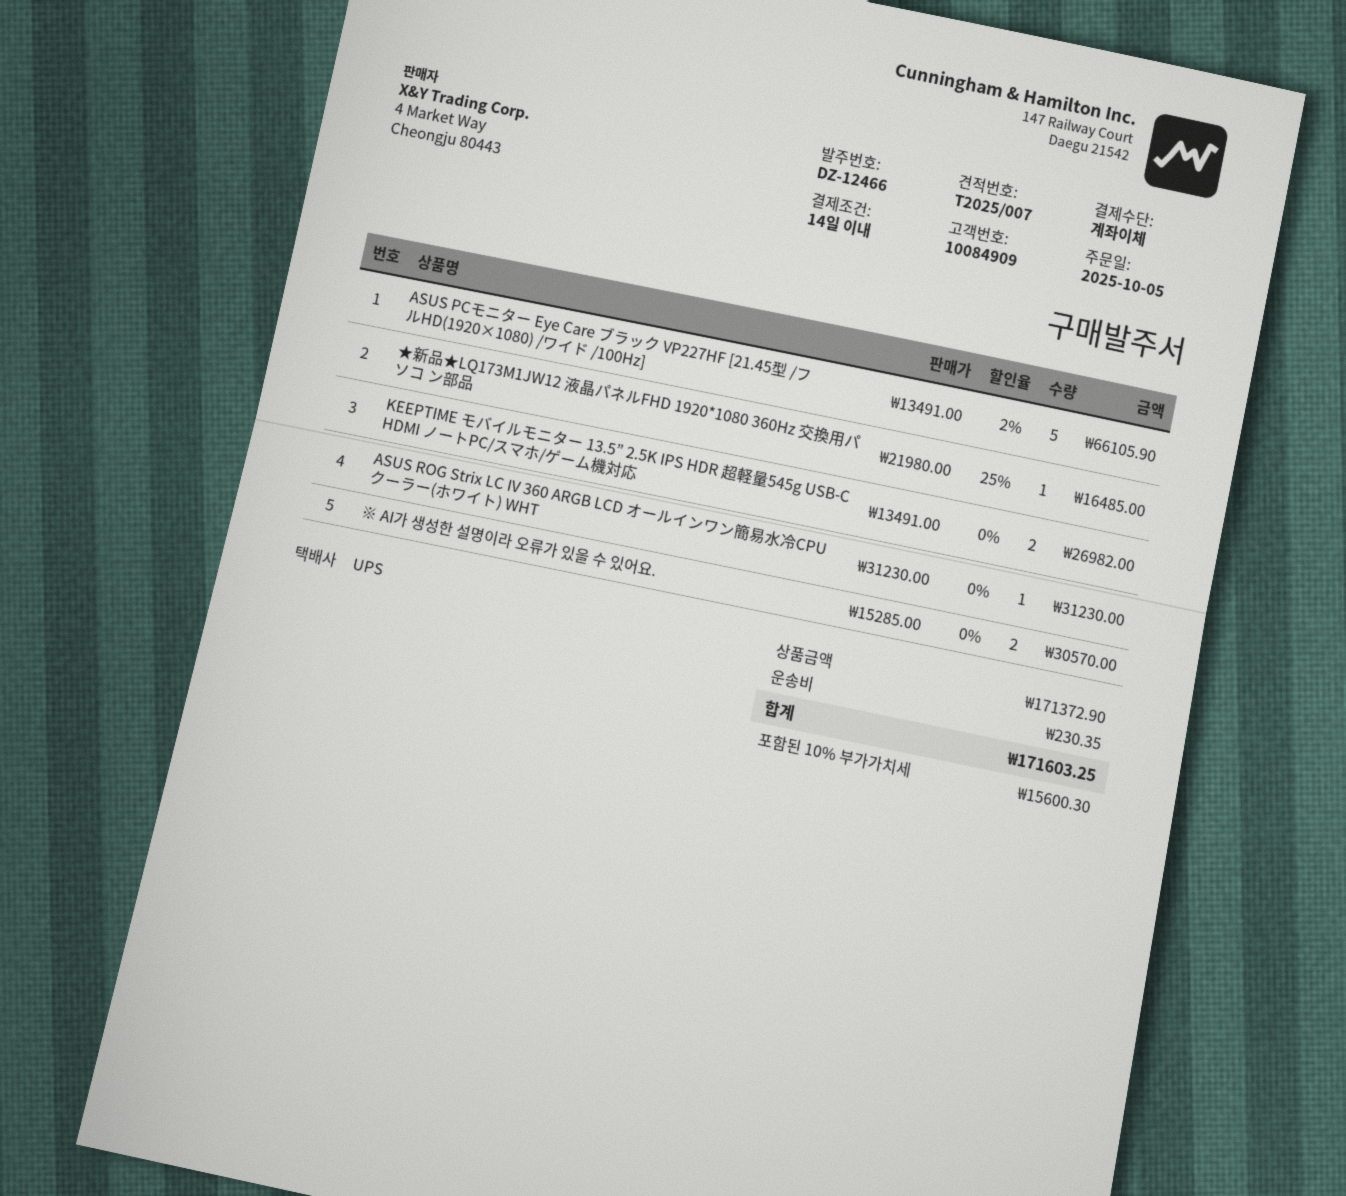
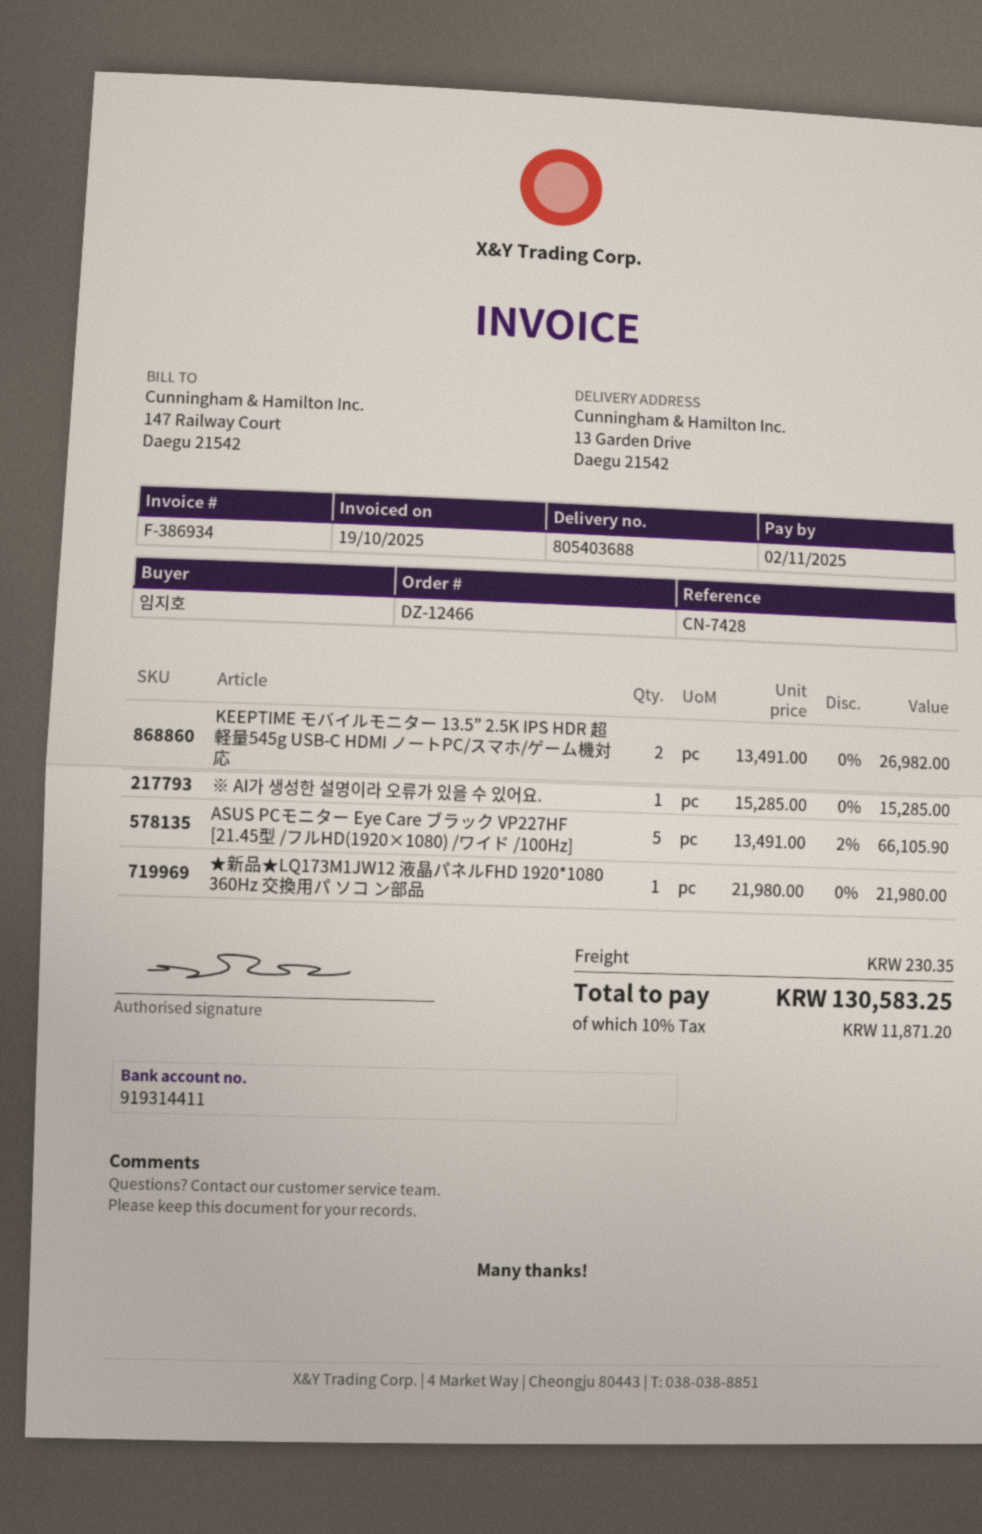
★新品★LQ173M1JW12 液晶パネルFHD 1920*1080 360Hz 交換用パ ソコ ン部品: 1 x 21980.00 - 25% = 16485.00 -> 1 x 21980.00 = 21980.00
ASUS ROG Strix LC IV 360 ARGB LCD オールインワン簡易水冷CPUクーラー(ホワイト) WHT: 1 x 31230.00 = 31230.00 -> none
※ AI가 생성한 설명이라 오류가 있을 수 있어요.: 2 x 15285.00 = 30570.00 -> 1 x 15285.00 = 15285.00
tax: 10% = 15600.30 -> 10% = 11871.20
total: 171603.25 -> 130583.25

